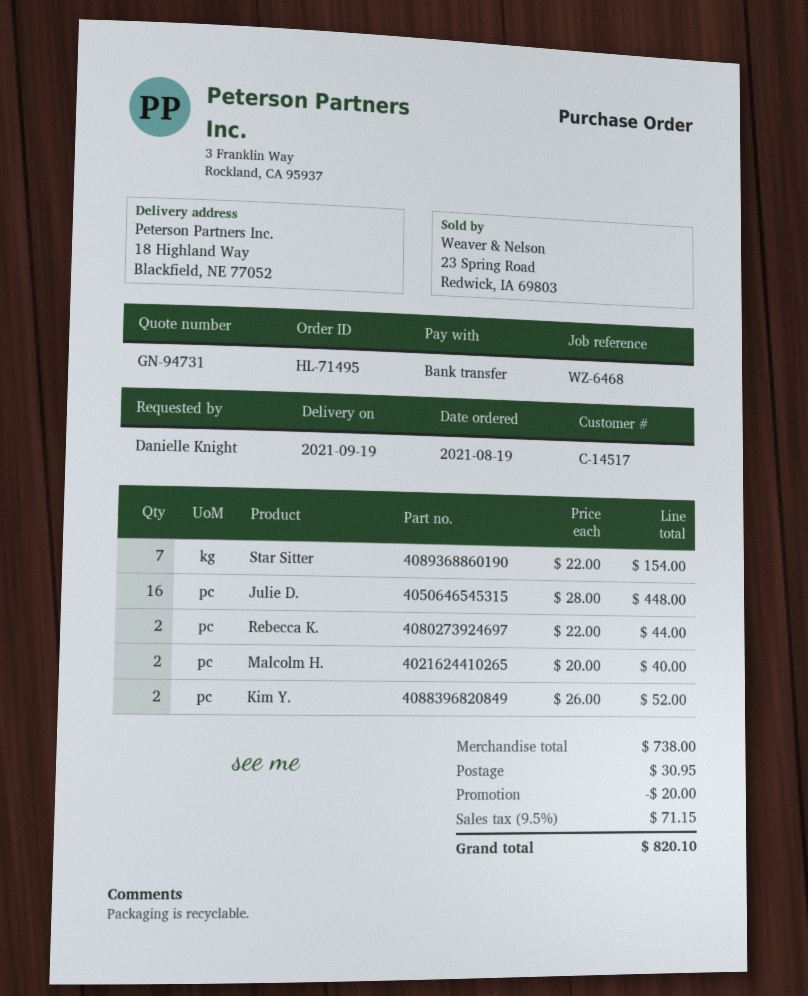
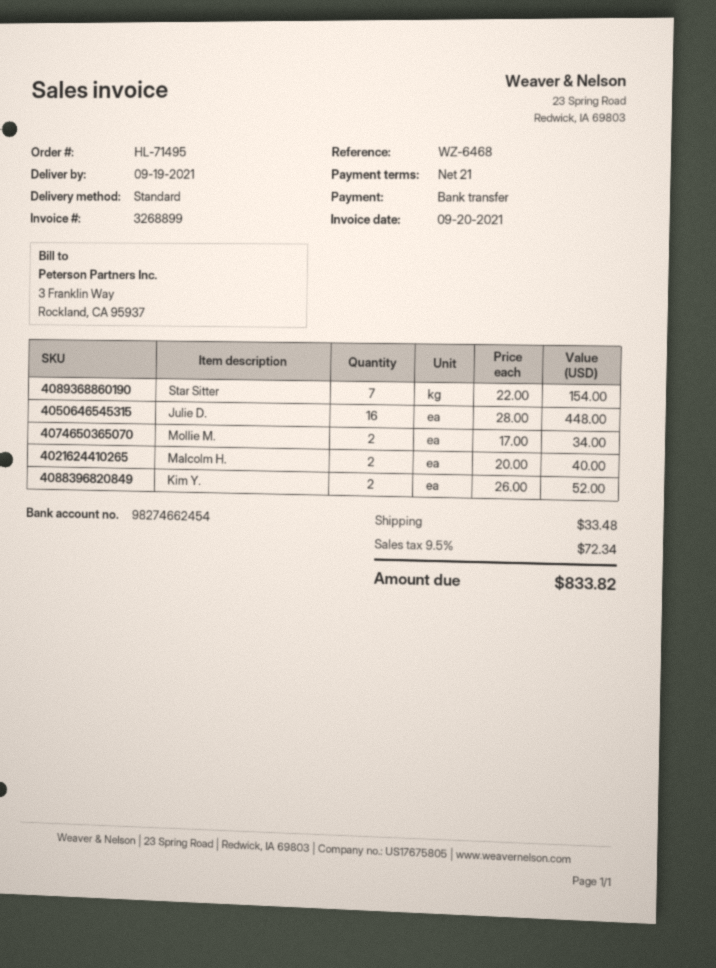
Rebecca K.: 2 x 22.00 = 44.00 -> none
Mollie M.: none -> 2 x 17.00 = 34.00
discount: 20.00 -> none
shipping: 30.95 -> 33.48
tax: 9.5% = 71.15 -> 9.5% = 72.34
total: 820.10 -> 833.82

